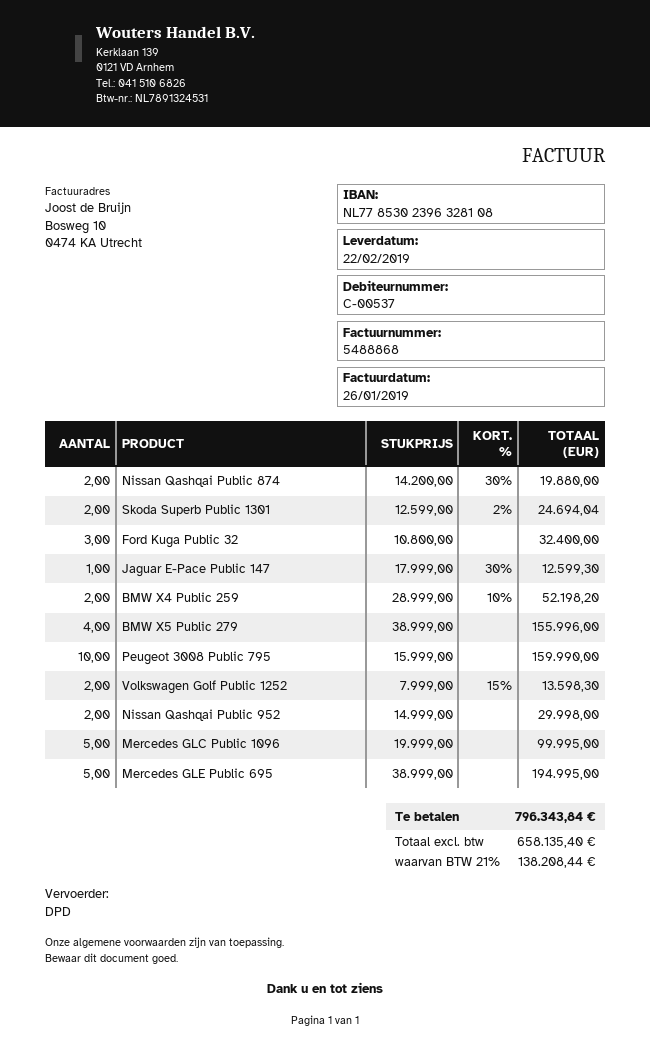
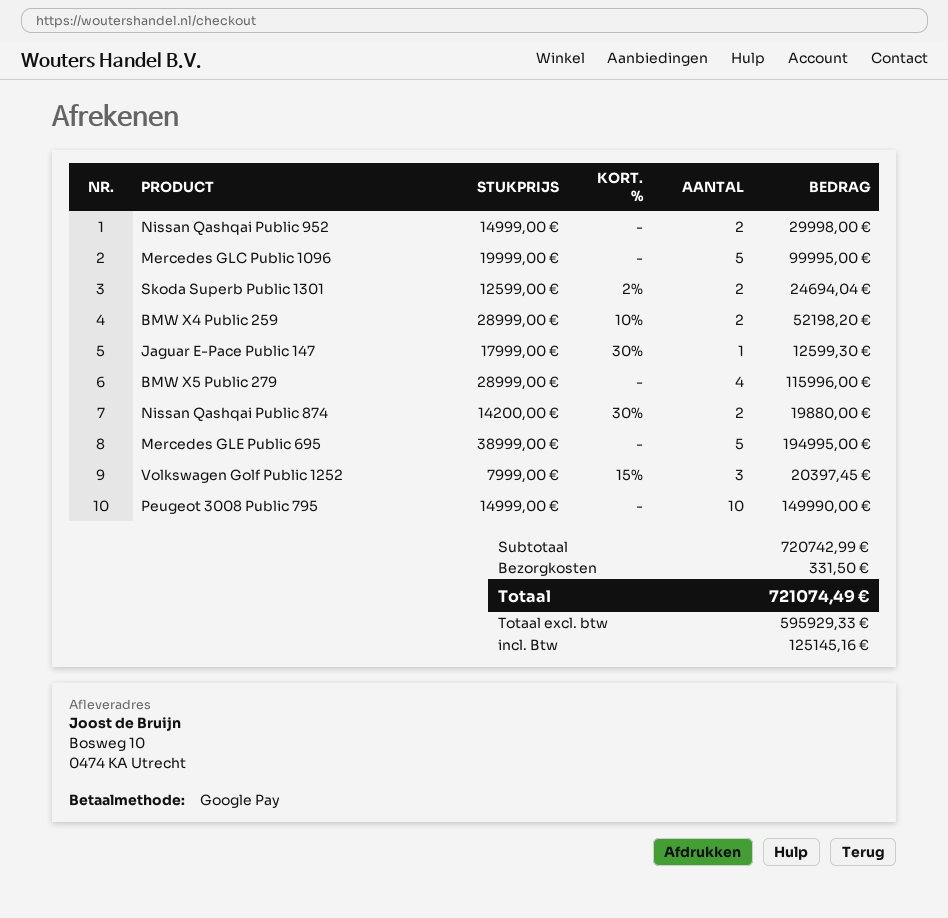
Ford Kuga Public 32: 3 x 10800.00 = 32400.00 -> none
BMW X5 Public 279: 4 x 38999.00 = 155996.00 -> 4 x 28999.00 = 115996.00
Peugeot 3008 Public 795: 10 x 15999.00 = 159990.00 -> 10 x 14999.00 = 149990.00
Volkswagen Golf Public 1252: 2 x 7999.00 - 15% = 13598.30 -> 3 x 7999.00 - 15% = 20397.45
shipping: none -> 331.50
net: 658135.40 -> 595929.33
tax: 138208.44 -> 125145.16
total: 796343.84 -> 721074.49

